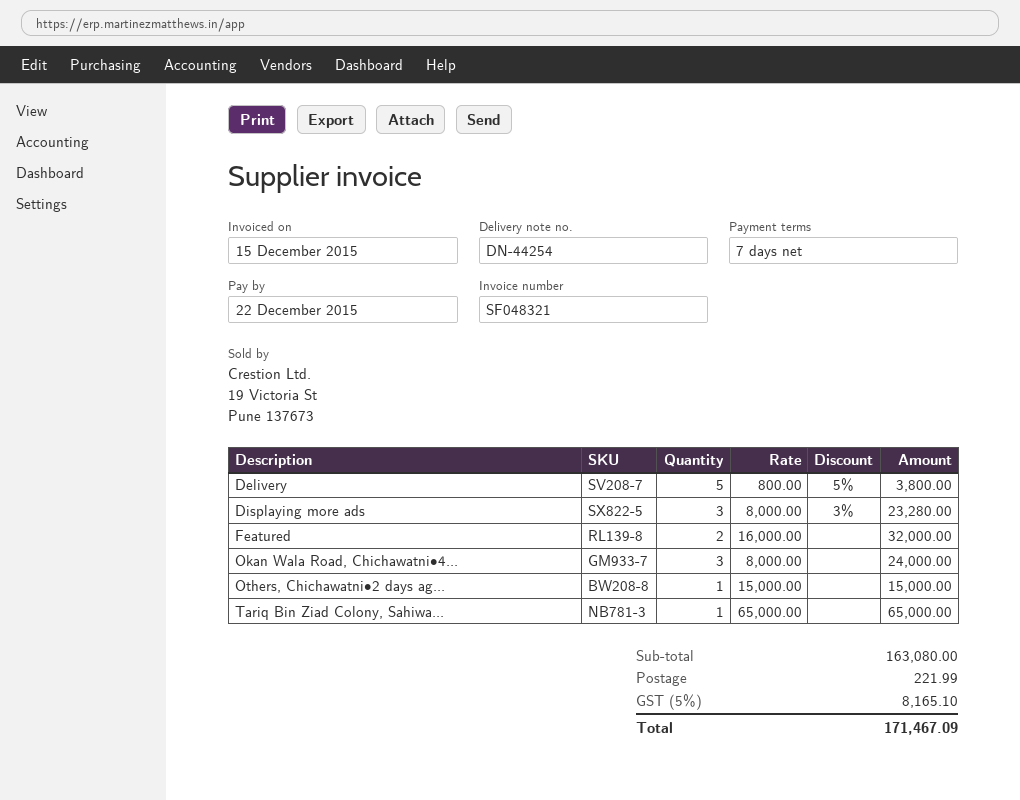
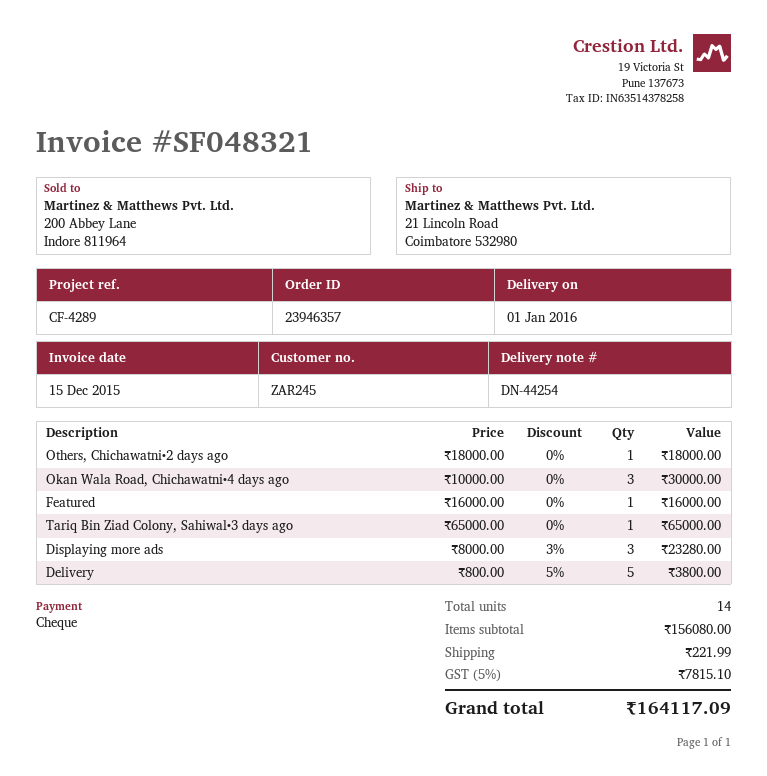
Featured: 2 x 16000.00 = 32000.00 -> 1 x 16000.00 = 16000.00
Okan Wala Road, Chichawatni•4...: 3 x 8000.00 = 24000.00 -> 3 x 10000.00 = 30000.00
Others, Chichawatni•2 days ag...: 1 x 15000.00 = 15000.00 -> 1 x 18000.00 = 18000.00
subtotal: 163080.00 -> 156080.00
tax: 5% = 8165.10 -> 5% = 7815.10
total: 171467.09 -> 164117.09

